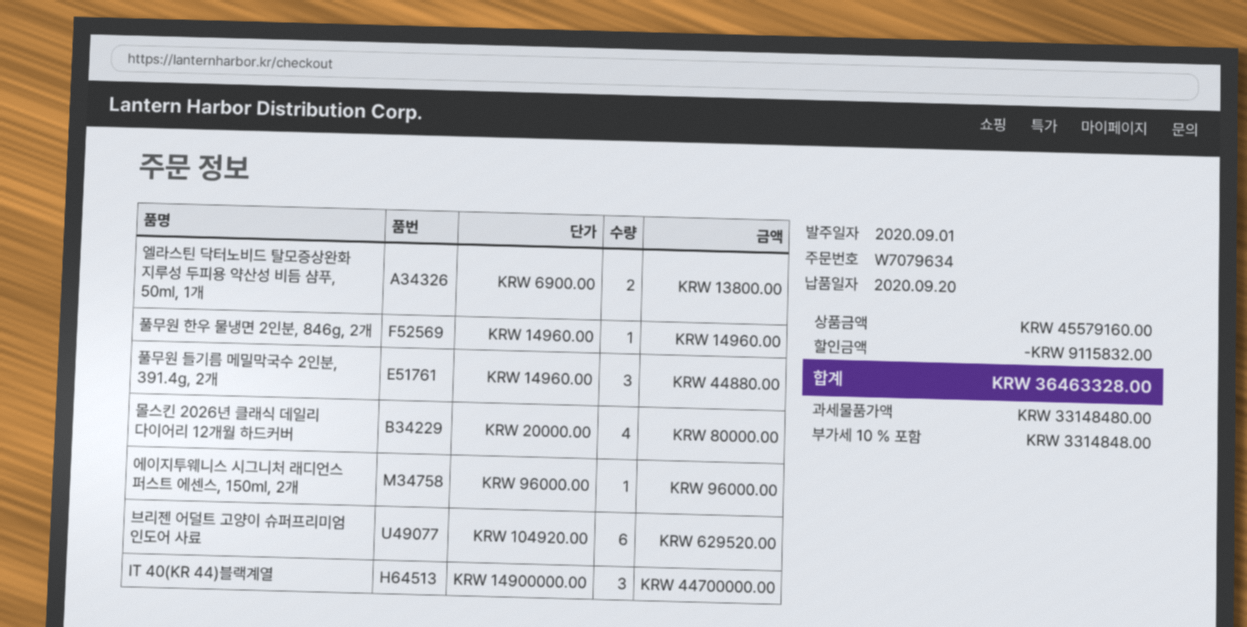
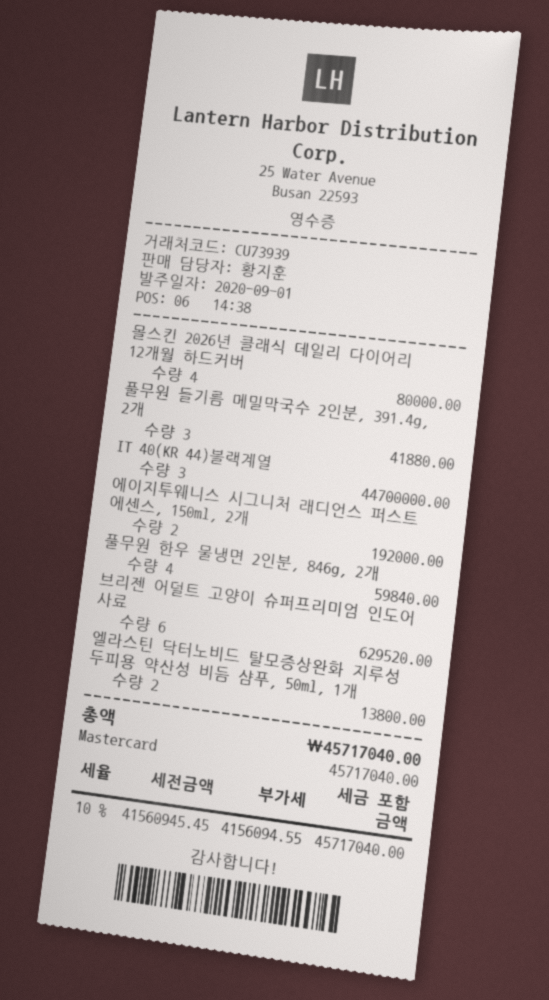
풀무원 한우 물냉면 2인분, 846g, 2개: 1 for 14960.00 -> 4 for 59840.00
풀무원 들기름 메밀막국수 2인분, 391.4g, 2개: 3 for 44880.00 -> 3 for 41880.00
에이지투웨니스 시그니처 래디언스 퍼스트 에센스, 150ml, 2개: 1 for 96000.00 -> 2 for 192000.00
discount: 9115832.00 -> none
net: 33148480.00 -> 41560945.45
tax: 10% = 3314848.00 -> 10% = 4156094.55
total: 36463328.00 -> 45717040.00

